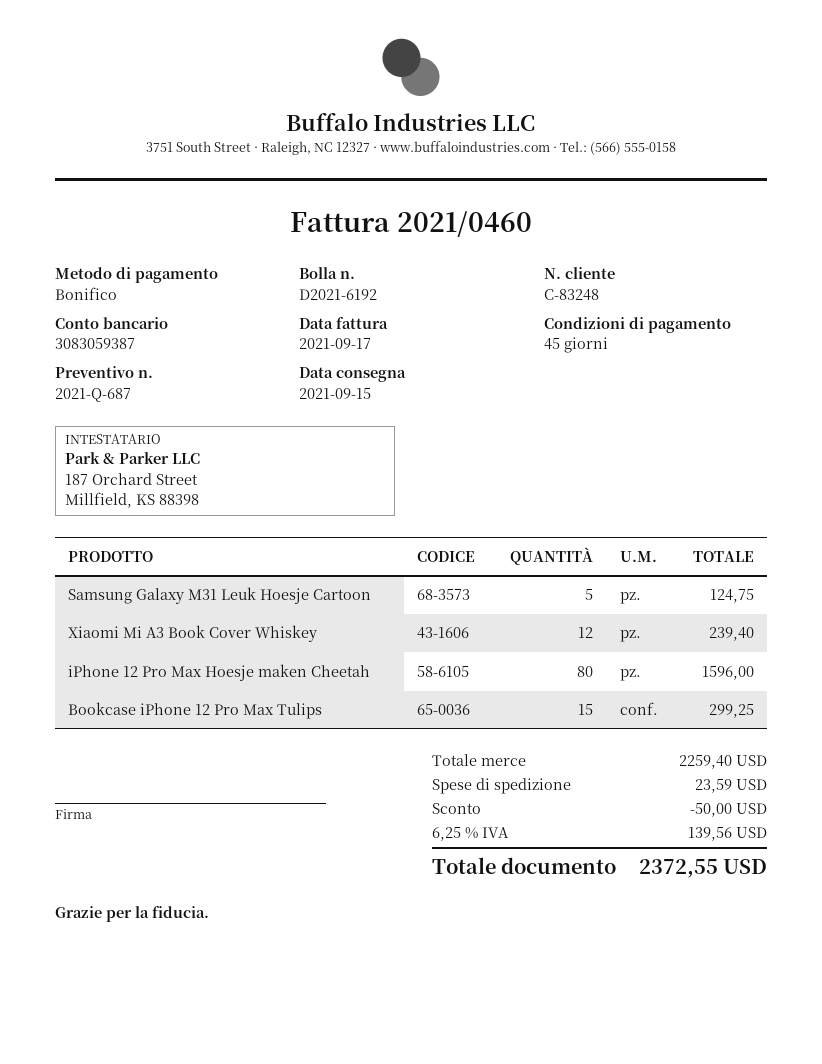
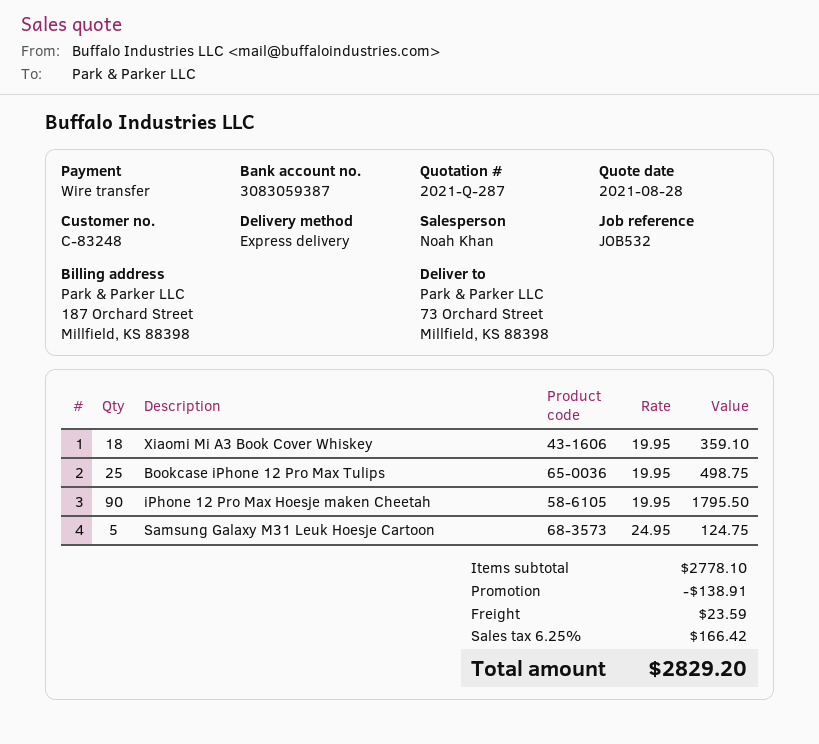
quote number: 2021-Q-687 -> 2021-Q-287
Xiaomi Mi A3 Book Cover Whiskey: 12 for 239.40 -> 18 for 359.10
iPhone 12 Pro Max Hoesje maken Cheetah: 80 for 1596.00 -> 90 for 1795.50
Bookcase iPhone 12 Pro Max Tulips: 15 for 299.25 -> 25 for 498.75
subtotal: 2259.40 -> 2778.10
discount: 50.00 -> 138.91
tax: 6.25% = 139.56 -> 6.25% = 166.42
total: 2372.55 -> 2829.20

